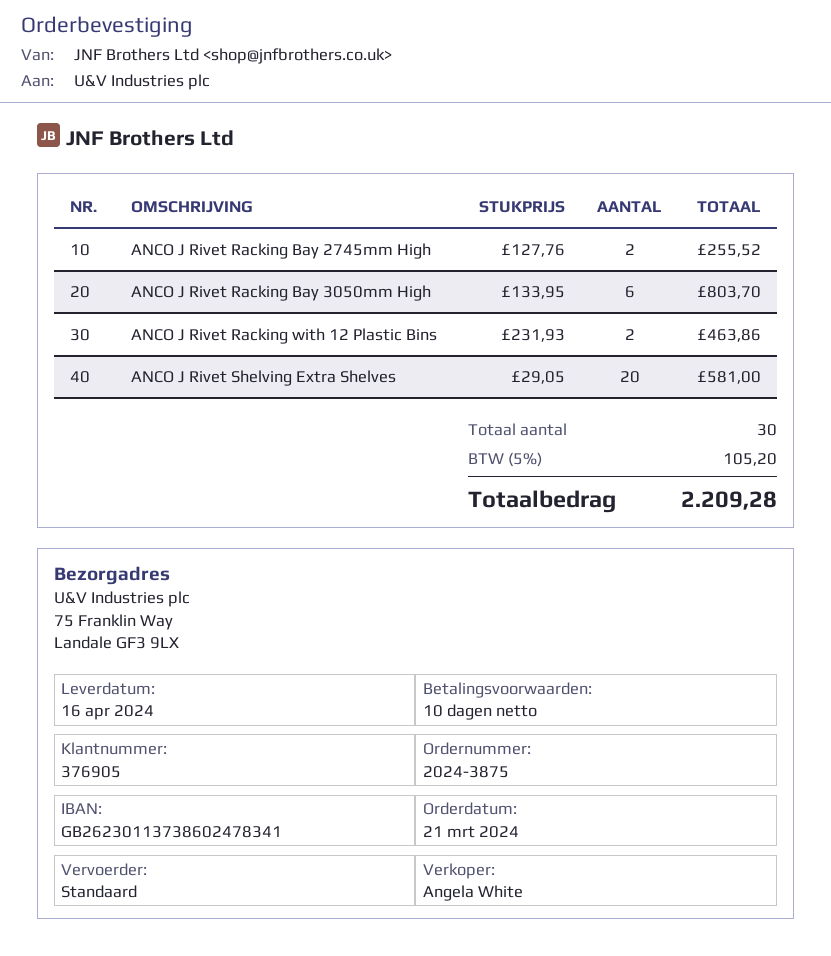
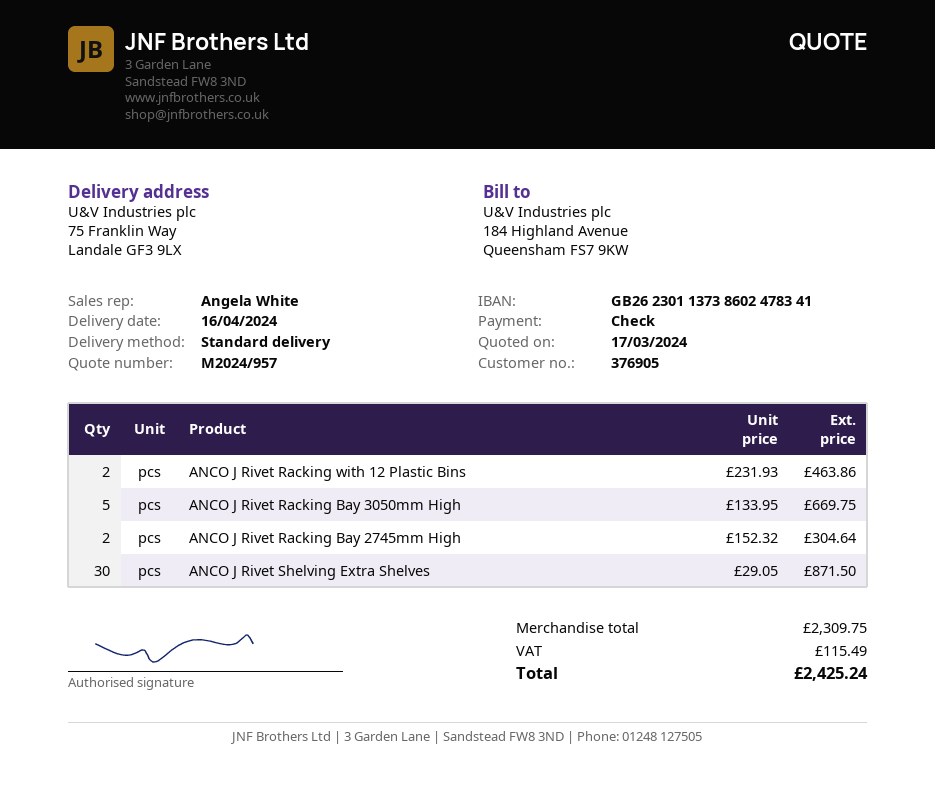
ANCO J Rivet Racking Bay 2745mm High: 2 x 127.76 = 255.52 -> 2 x 152.32 = 304.64
ANCO J Rivet Racking Bay 3050mm High: 6 x 133.95 = 803.70 -> 5 x 133.95 = 669.75
ANCO J Rivet Shelving Extra Shelves: 20 x 29.05 = 581.00 -> 30 x 29.05 = 871.50
tax: 105.20 -> 115.49
total: 2209.28 -> 2425.24

